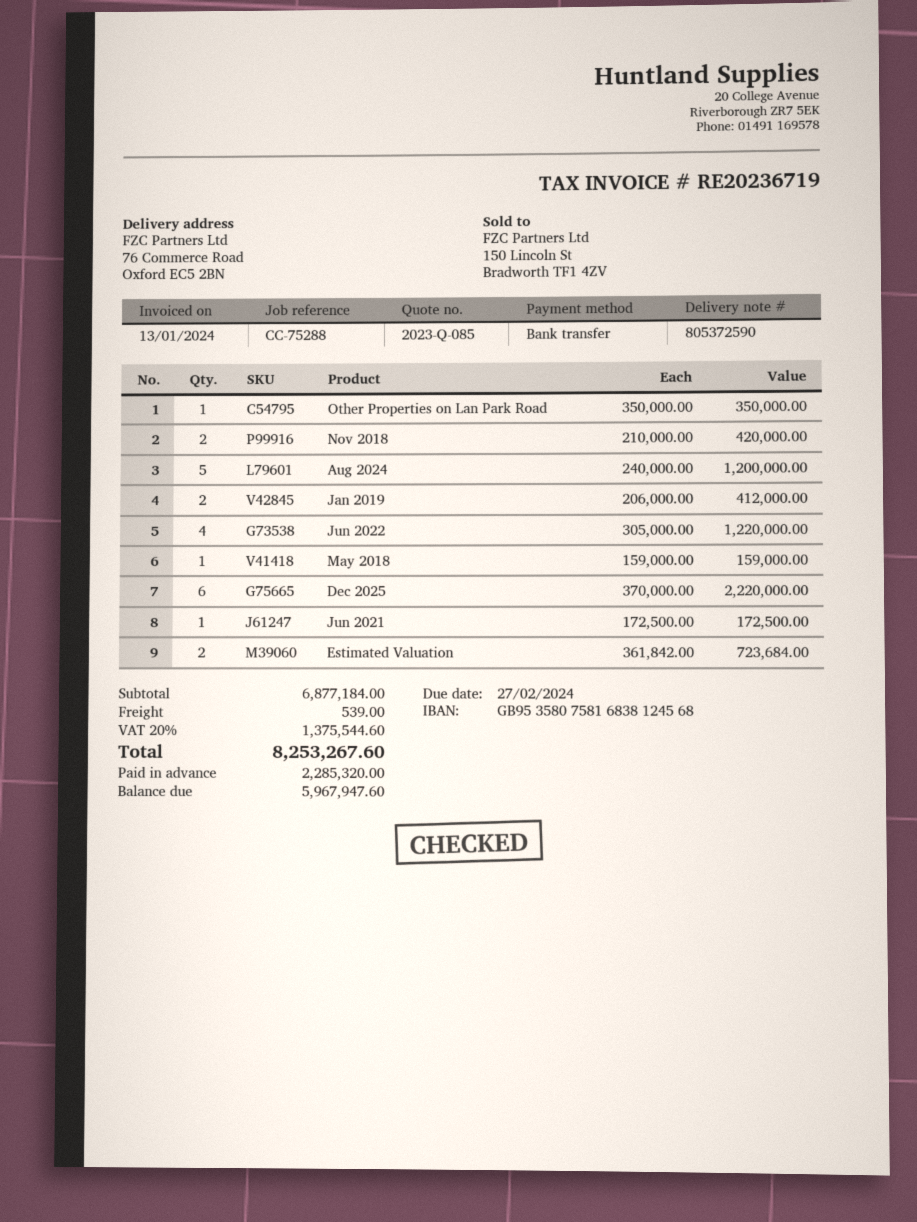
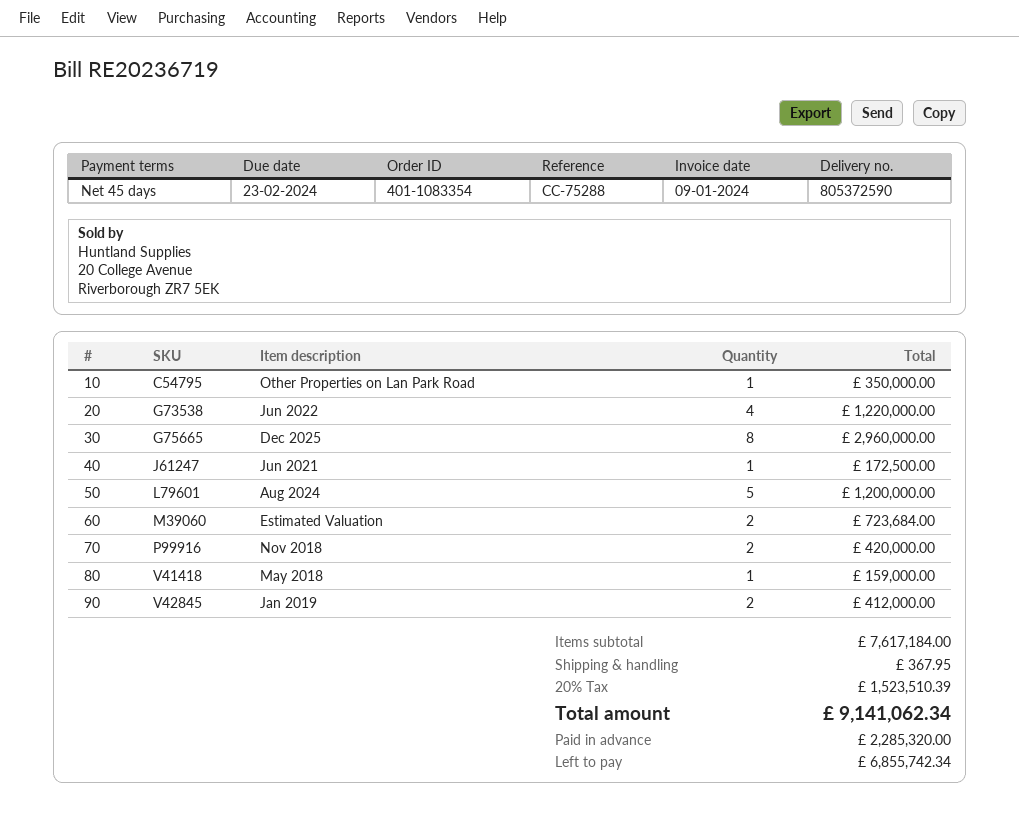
invoice date: 2024-01-13 -> 2024-01-09
due date: 2024-02-27 -> 2024-02-23
Dec 2025: 6 for 2220000.00 -> 8 for 2960000.00
subtotal: 6877184.00 -> 7617184.00
shipping: 539.00 -> 367.95
tax: 20% = 1375544.60 -> 20% = 1523510.39
total: 8253267.60 -> 9141062.34
balance: 5967947.60 -> 6855742.34

